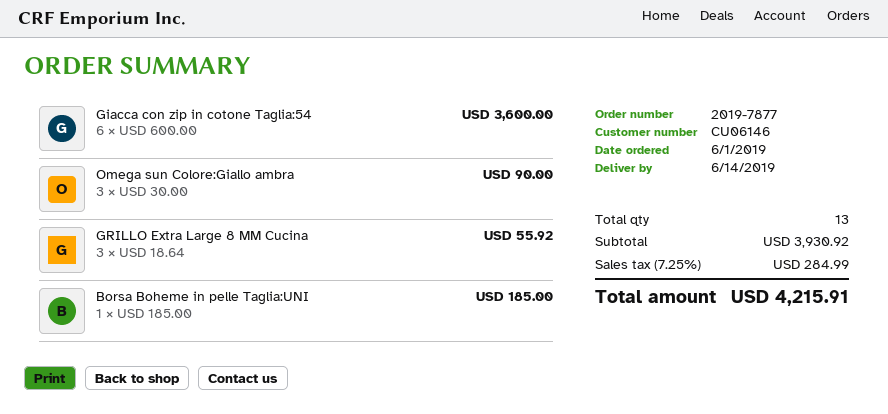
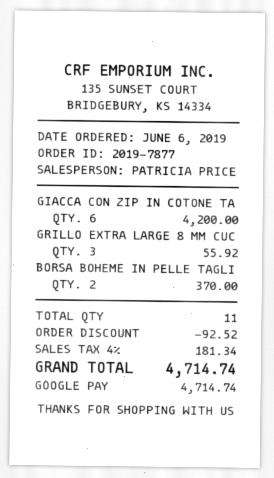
order date: 2019-06-01 -> 2019-06-06
Giacca con zip in cotone Taglia:54: 6 for 3600.00 -> 6 for 4200.00
Omega sun Colore:Giallo ambra: 3 for 90.00 -> none
Borsa Boheme in pelle Taglia:UNI: 1 for 185.00 -> 2 for 370.00
total quantity: 13 -> 11
discount: none -> 92.52
tax: 7.25% = 284.99 -> 4% = 181.34
total: 4215.91 -> 4714.74

